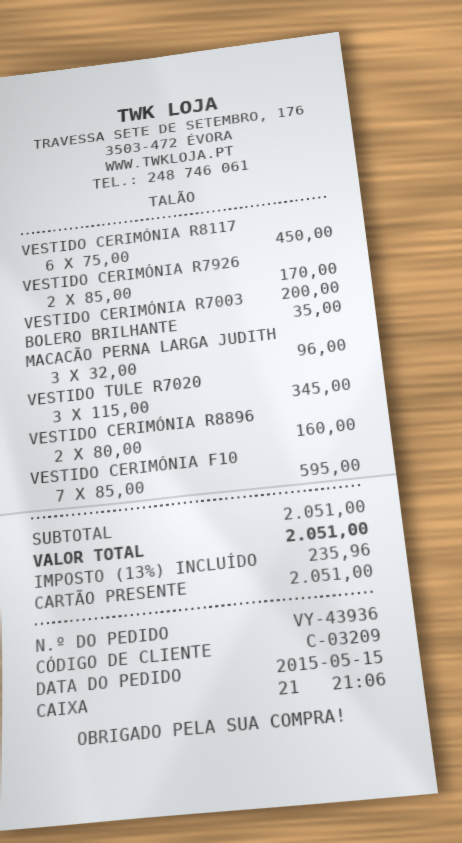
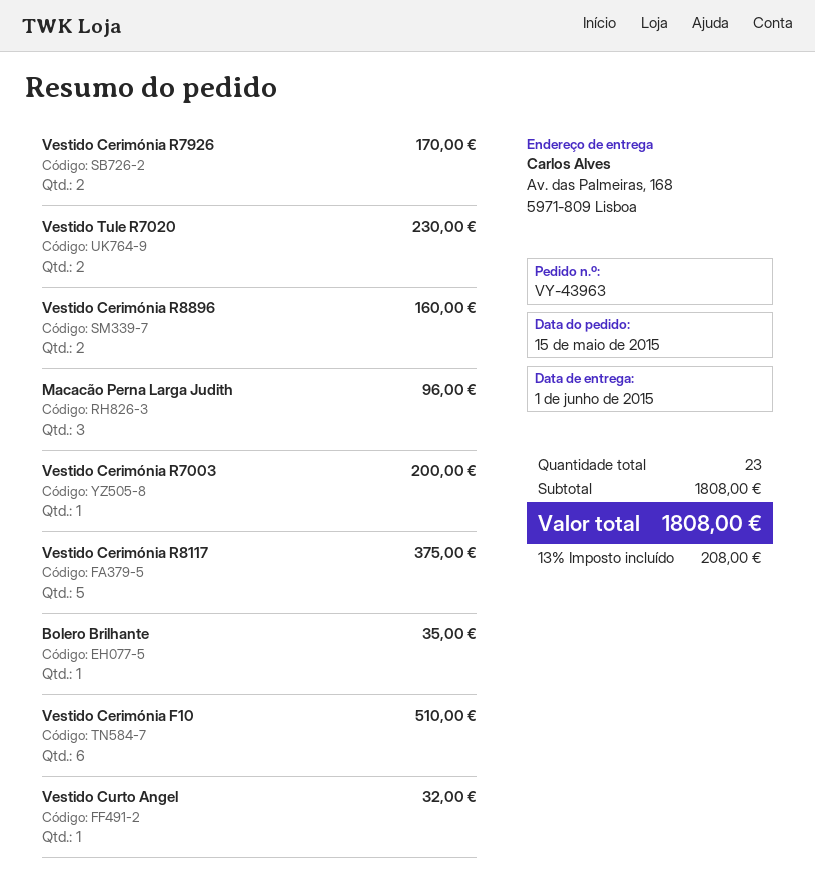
order number: VY-43936 -> VY-43963
VESTIDO CERIMÓNIA R8117: 6 for 450.00 -> 5 for 375.00
VESTIDO TULE R7020: 3 for 345.00 -> 2 for 230.00
VESTIDO CERIMÓNIA F10: 7 for 595.00 -> 6 for 510.00
Vestido Curto Angel: none -> 1 for 32.00
subtotal: 2051.00 -> 1808.00
tax: 13% = 235.96 -> 13% = 208.00
total: 2051.00 -> 1808.00

